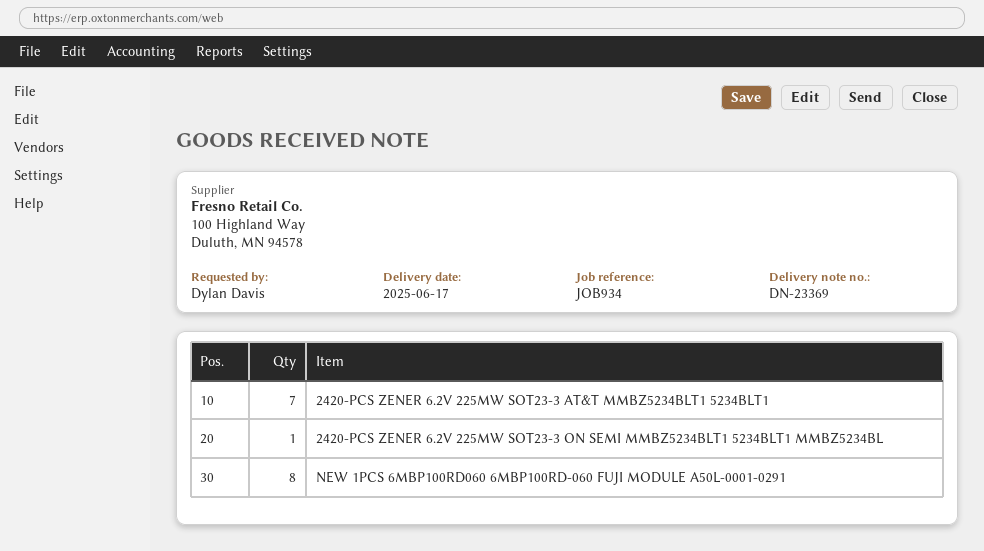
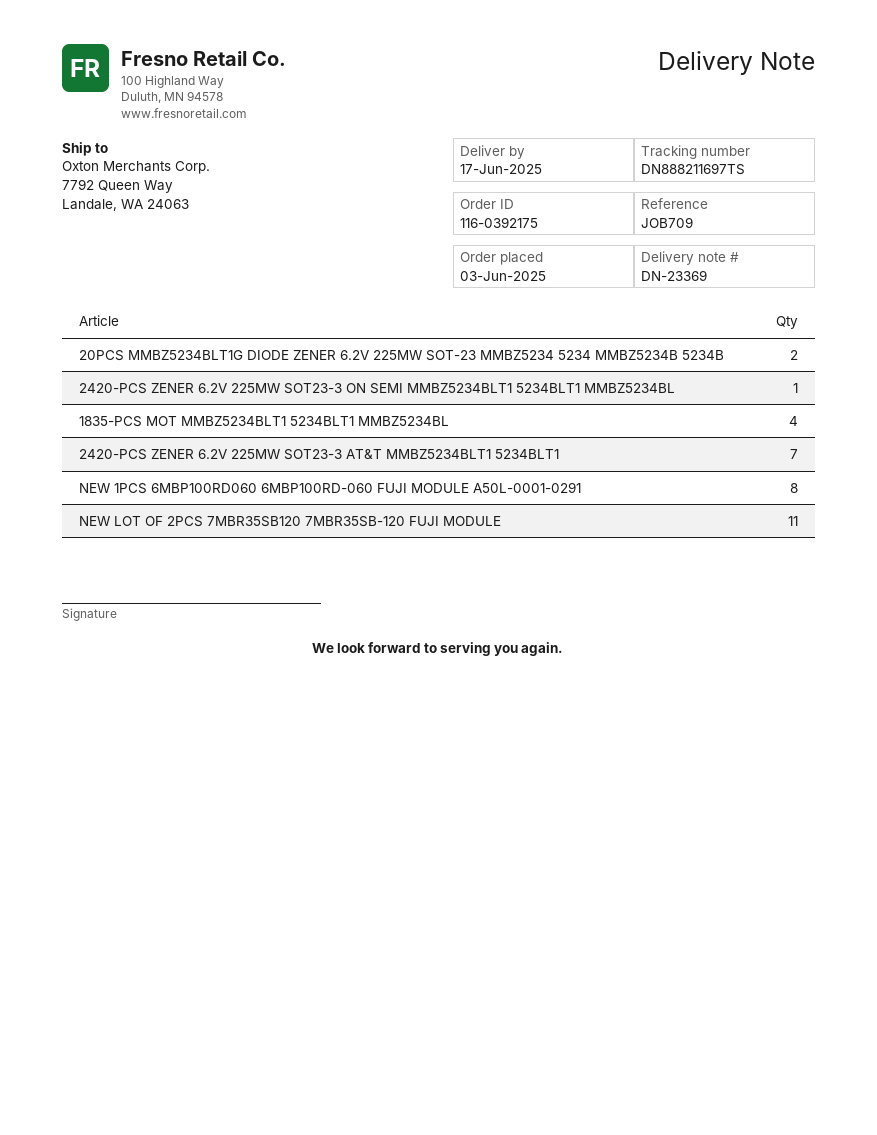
reference: JOB934 -> JOB709
20PCS MMBZ5234BLT1G DIODE ZENER 6.2V 225MW SOT-23 MMBZ5234 5234 MMBZ5234B 5234B: none -> 2
1835-PCS MOT MMBZ5234BLT1 5234BLT1 MMBZ5234BL: none -> 4
NEW LOT OF 2PCS 7MBR35SB120 7MBR35SB-120 FUJI MODULE: none -> 11

